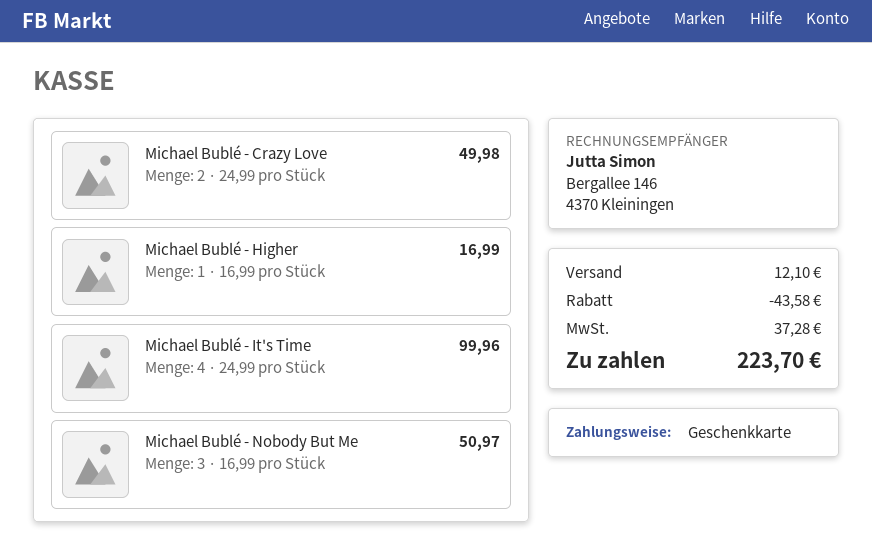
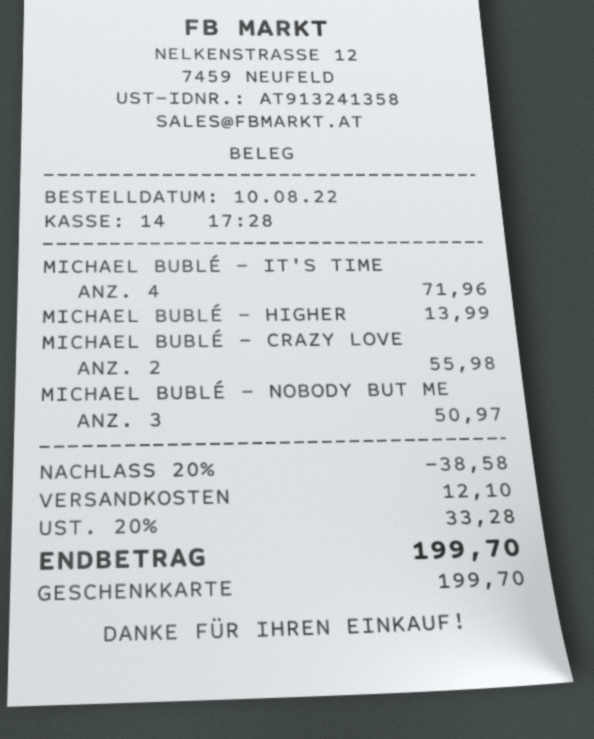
Michael Bublé - Crazy Love: 2 for 49.98 -> 2 for 55.98
Michael Bublé - Higher: 1 for 16.99 -> 1 for 13.99
Michael Bublé - It's Time: 4 for 99.96 -> 4 for 71.96
discount: 43.58 -> 38.58
tax: 37.28 -> 33.28
total: 223.70 -> 199.70

